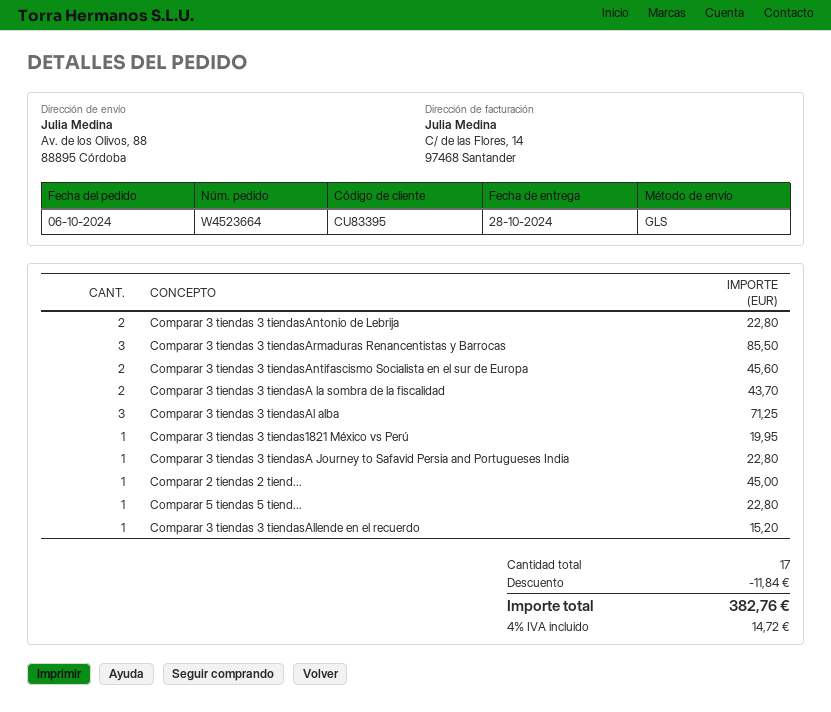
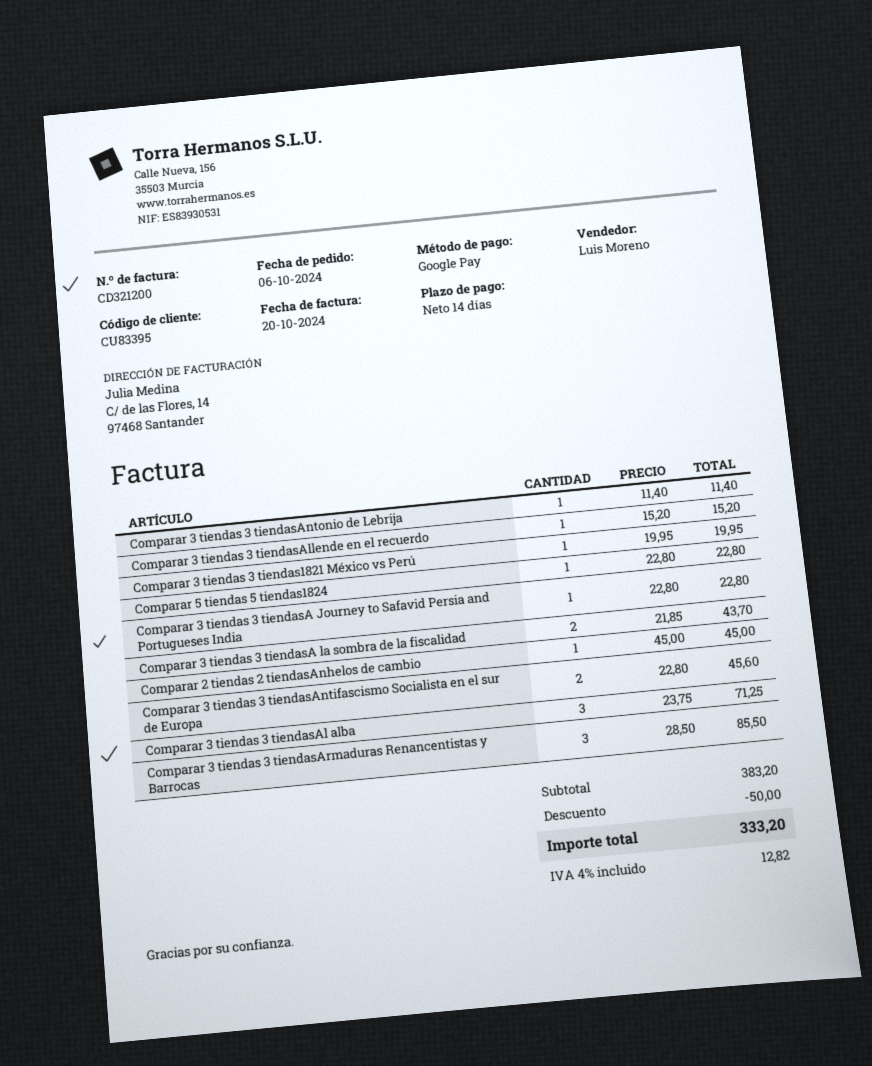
Comparar 3 tiendas 3 tiendasAntonio de Lebrija: 2 for 22.80 -> 1 for 11.40
discount: 11.84 -> 50.00
tax: 4% = 14.72 -> 4% = 12.82
total: 382.76 -> 333.20

